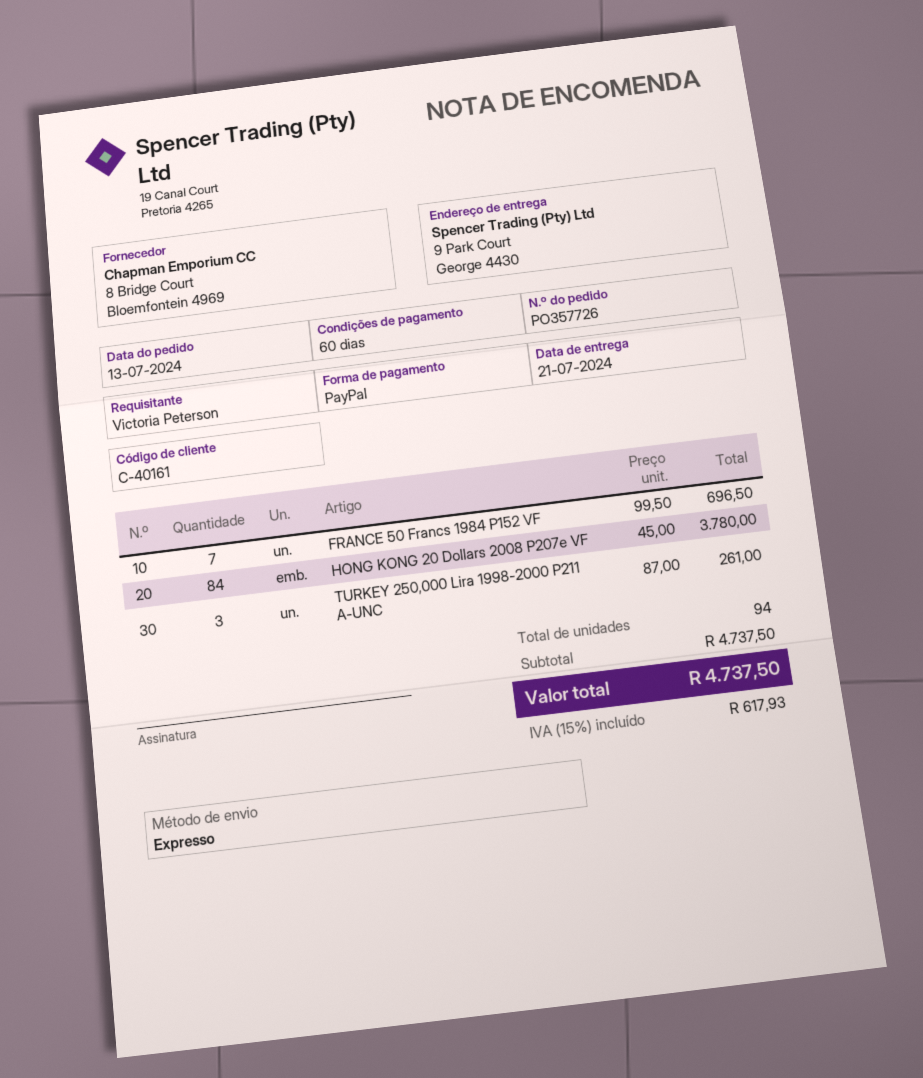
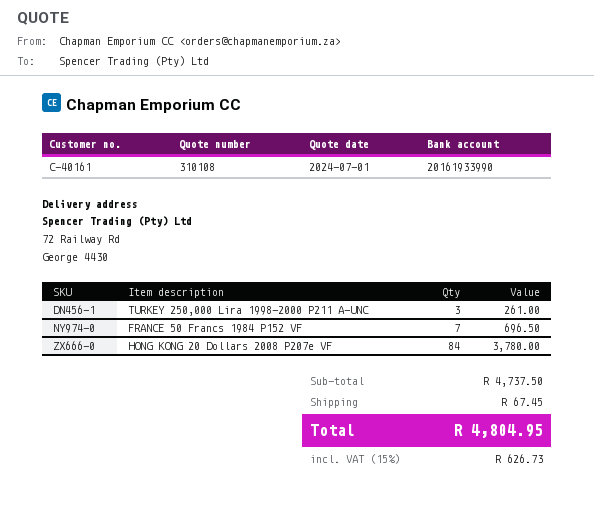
ship to: 9 Park Court, George 4430 -> 72 Railway Rd, George 4430
shipping: none -> 67.45
tax: 15% = 617.93 -> 15% = 626.73
total: 4737.50 -> 4804.95

